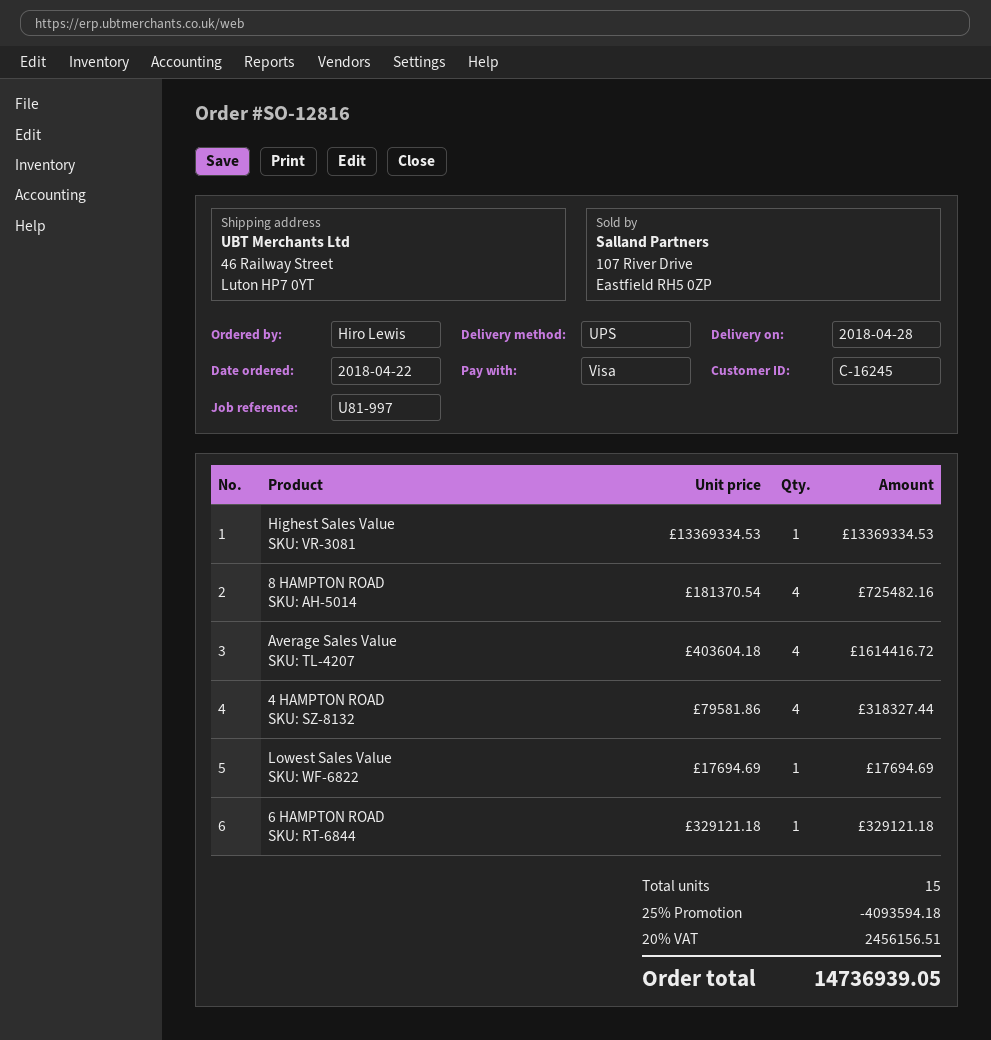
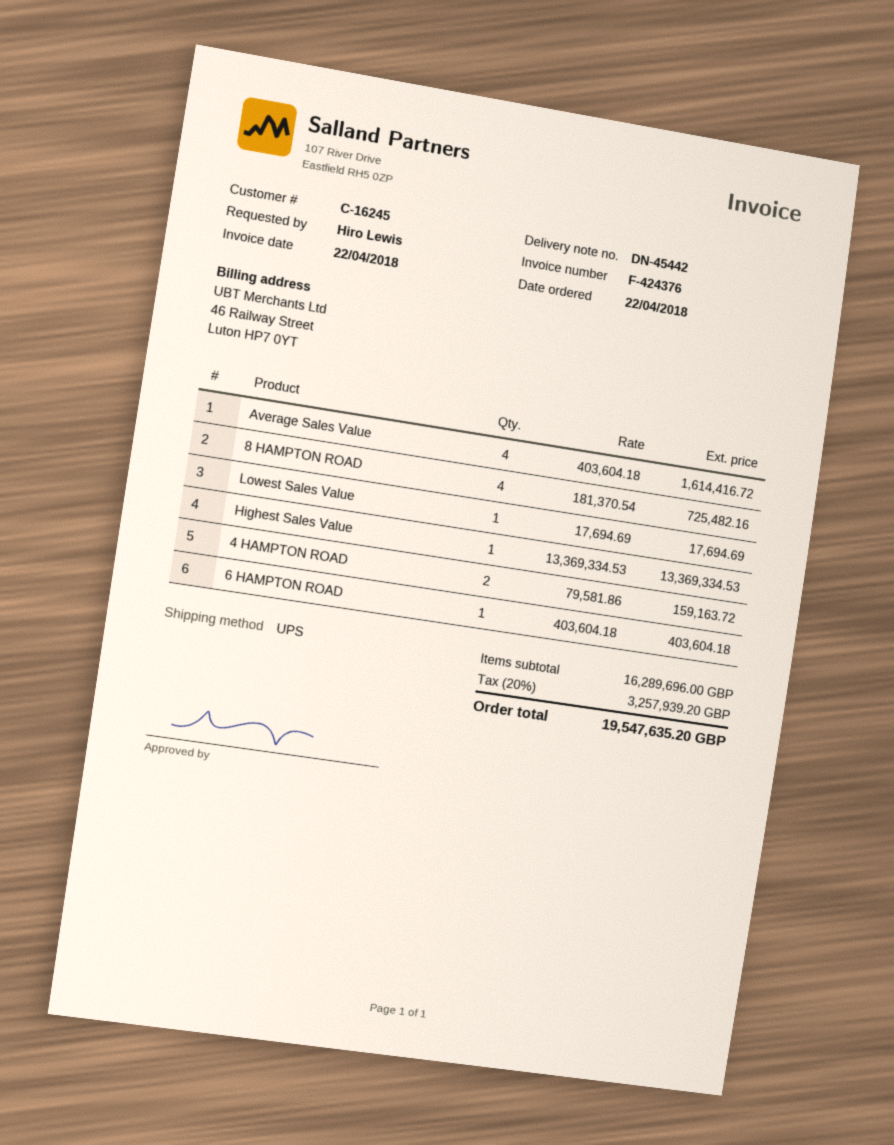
4 HAMPTON ROAD: 4 x 79581.86 = 318327.44 -> 2 x 79581.86 = 159163.72
6 HAMPTON ROAD: 1 x 329121.18 = 329121.18 -> 1 x 403604.18 = 403604.18
discount: 25% = 4093594.18 -> none
tax: 20% = 2456156.51 -> 20% = 3257939.20
total: 14736939.05 -> 19547635.20

